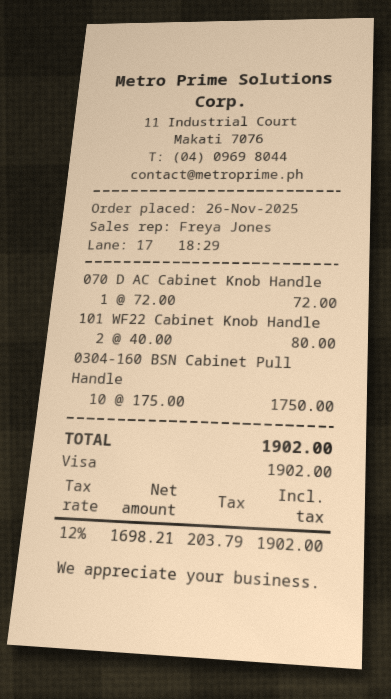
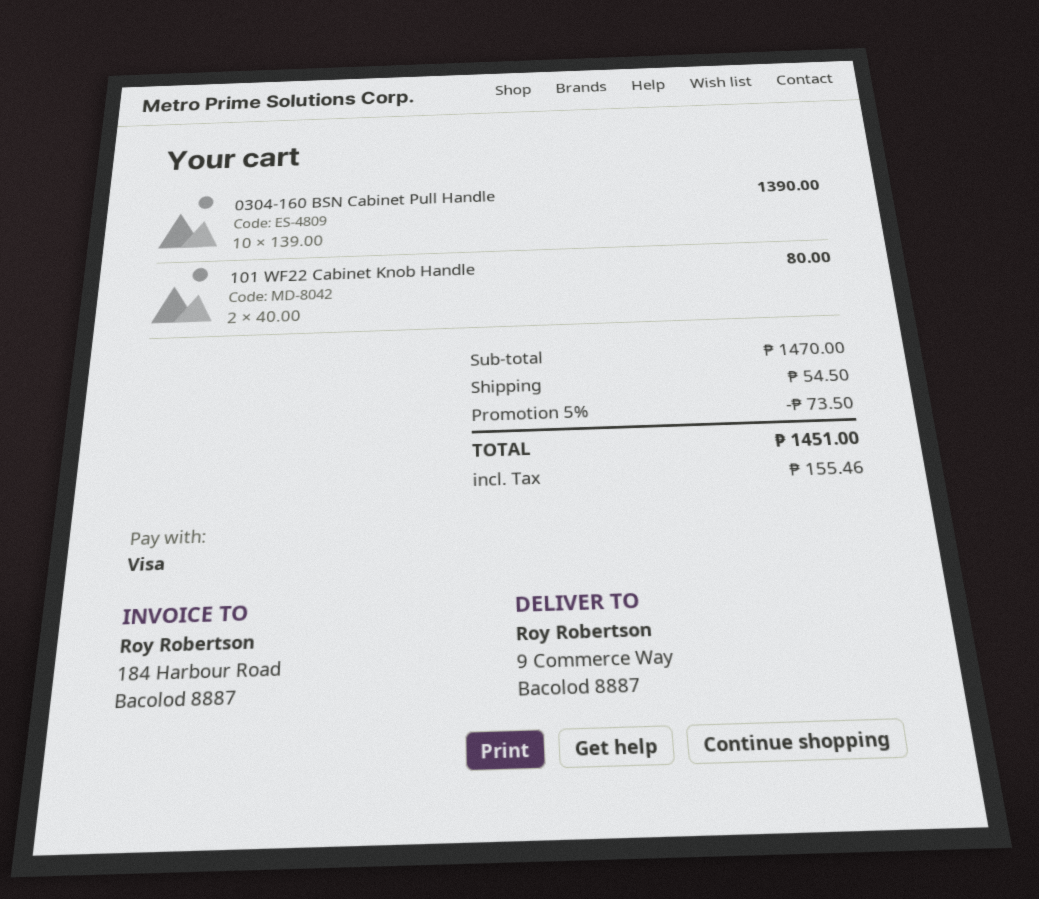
070 D AC Cabinet Knob Handle: 1 x 72.00 = 72.00 -> none
0304-160 BSN Cabinet Pull Handle: 10 x 175.00 = 1750.00 -> 10 x 139.00 = 1390.00
discount: none -> 5% = 73.50
shipping: none -> 54.50
tax: 203.79 -> 155.46
total: 1902.00 -> 1451.00

